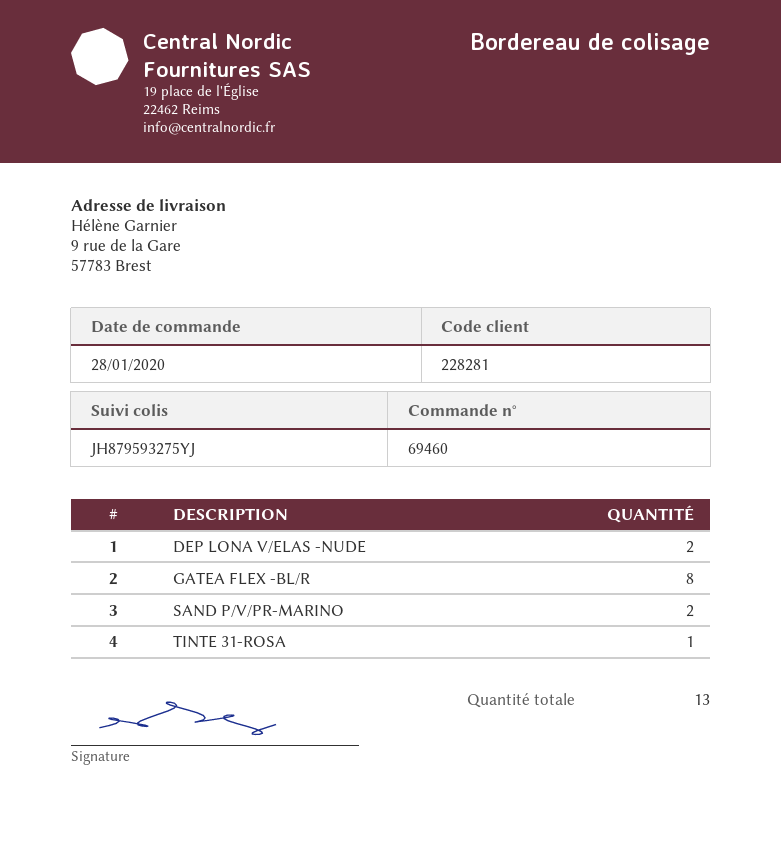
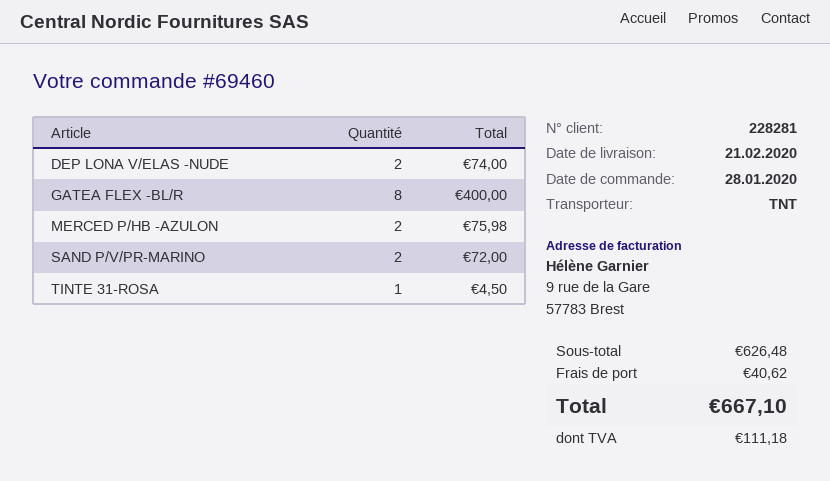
MERCED P/HB -AZULON: none -> 2

